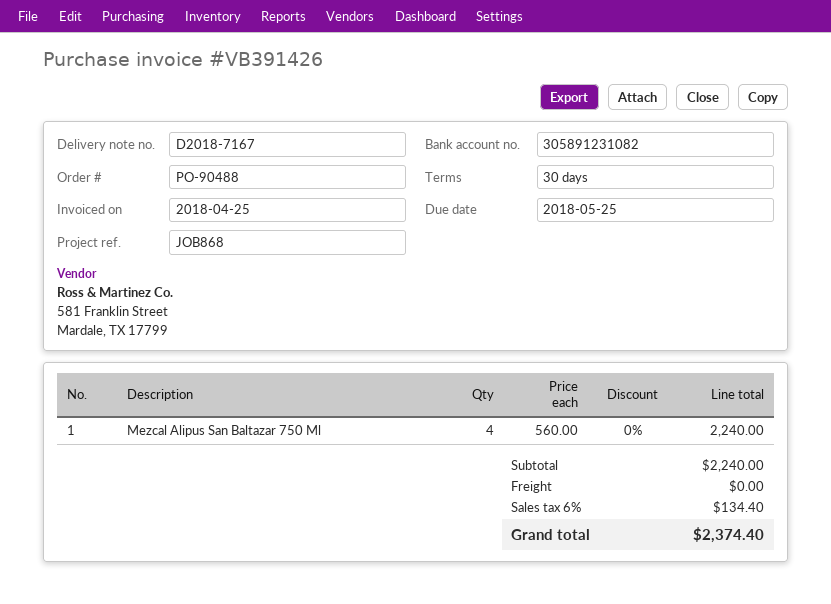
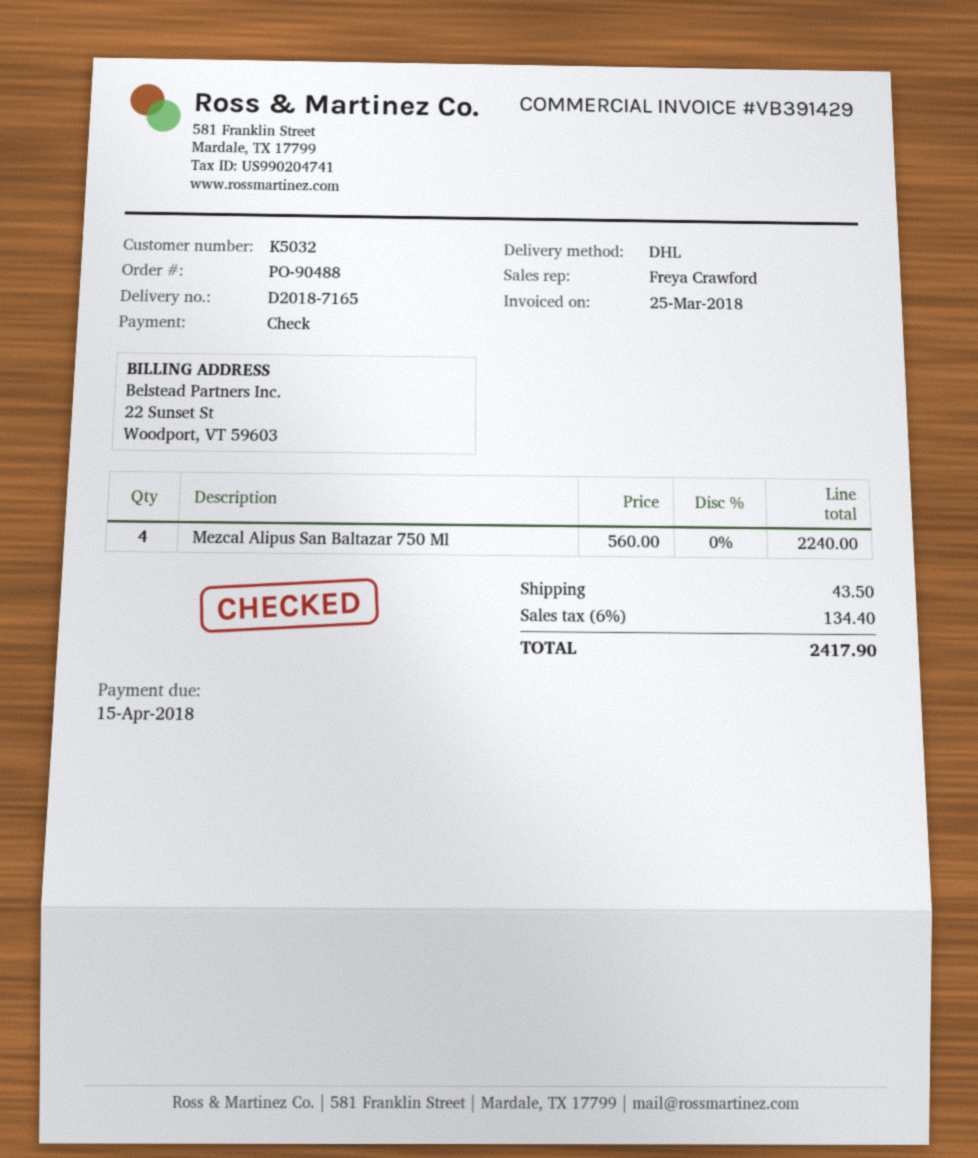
delivery note number: D2018-7167 -> D2018-7165
invoice number: VB391426 -> VB391429
invoice date: 2018-04-25 -> 2018-03-25
due date: 2018-05-25 -> 2018-04-15
shipping: 0.00 -> 43.50
total: 2374.40 -> 2417.90

